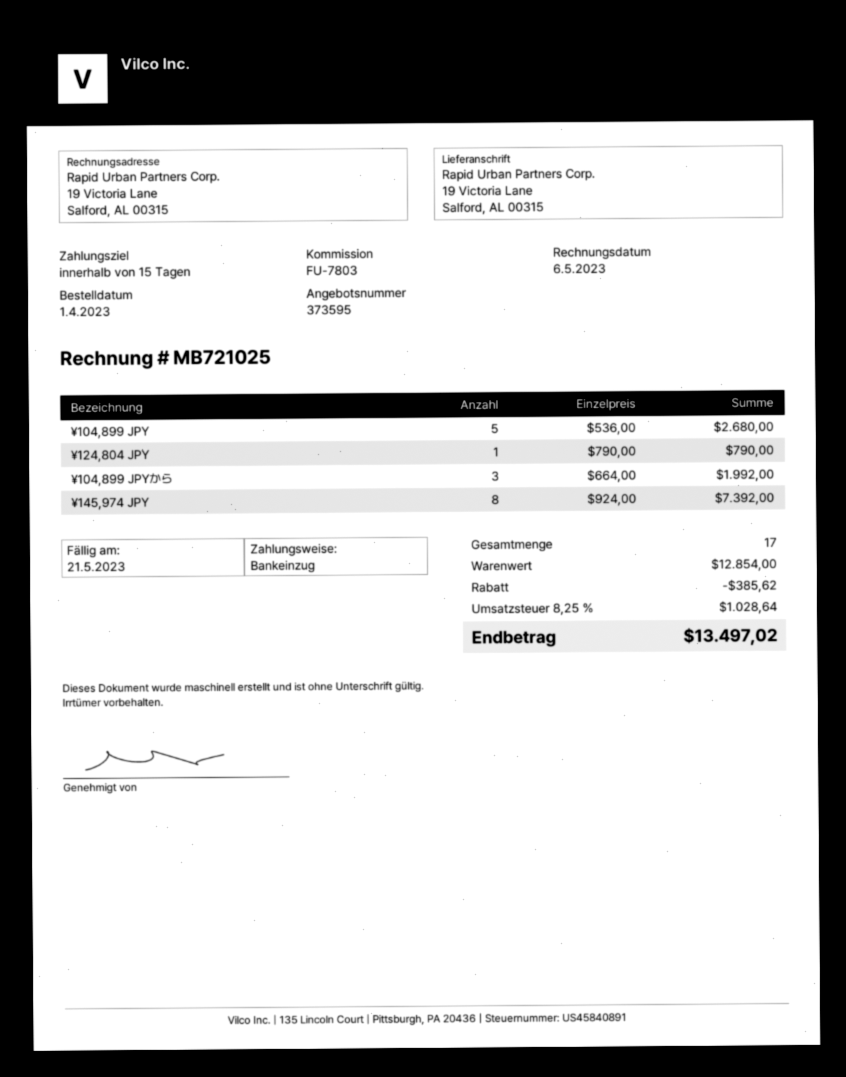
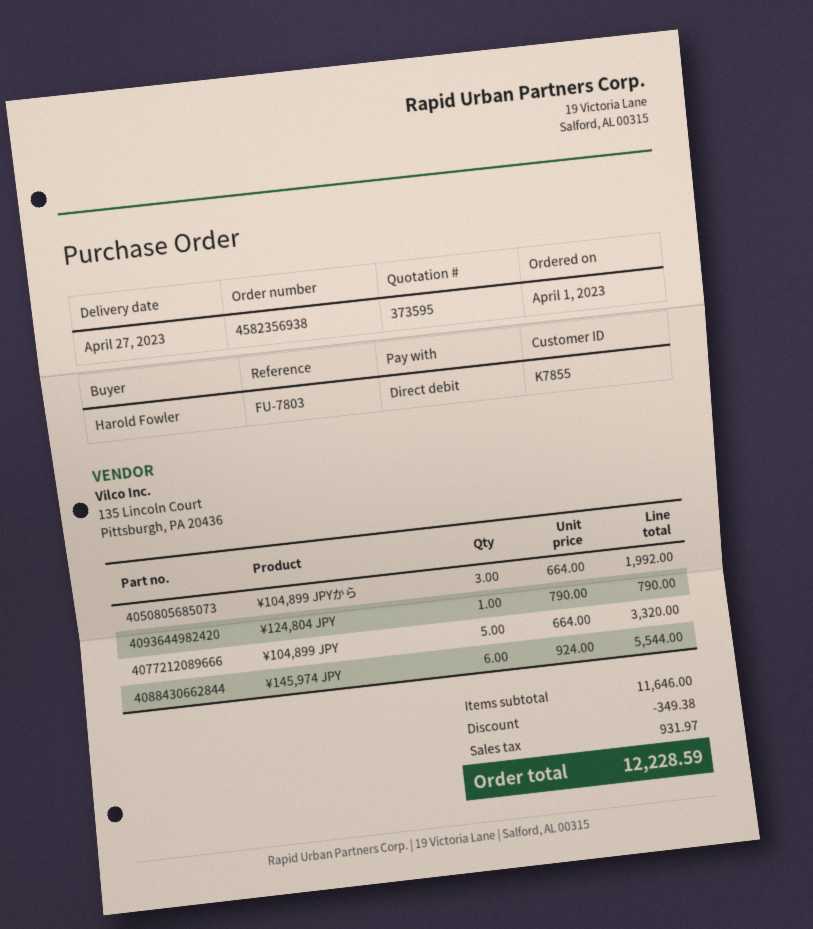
¥104,899 JPY: 5 x 536.00 = 2680.00 -> 5 x 664.00 = 3320.00
¥145,974 JPY: 8 x 924.00 = 7392.00 -> 6 x 924.00 = 5544.00
subtotal: 12854.00 -> 11646.00
discount: 385.62 -> 349.38
tax: 1028.64 -> 931.97
total: 13497.02 -> 12228.59

